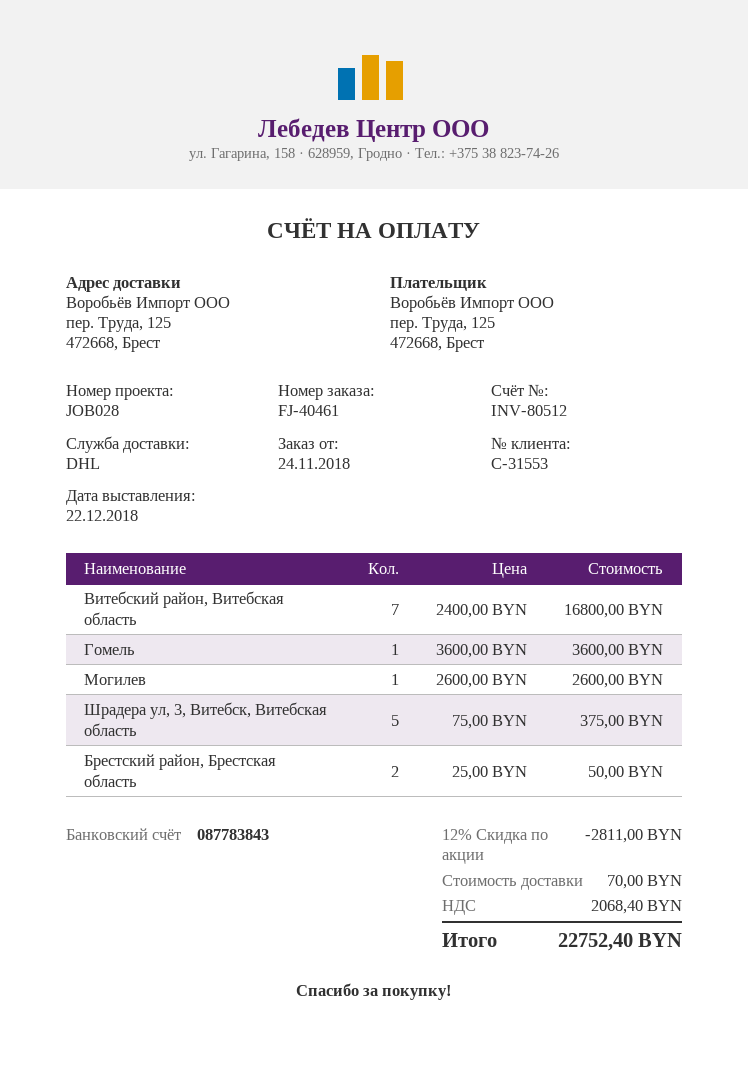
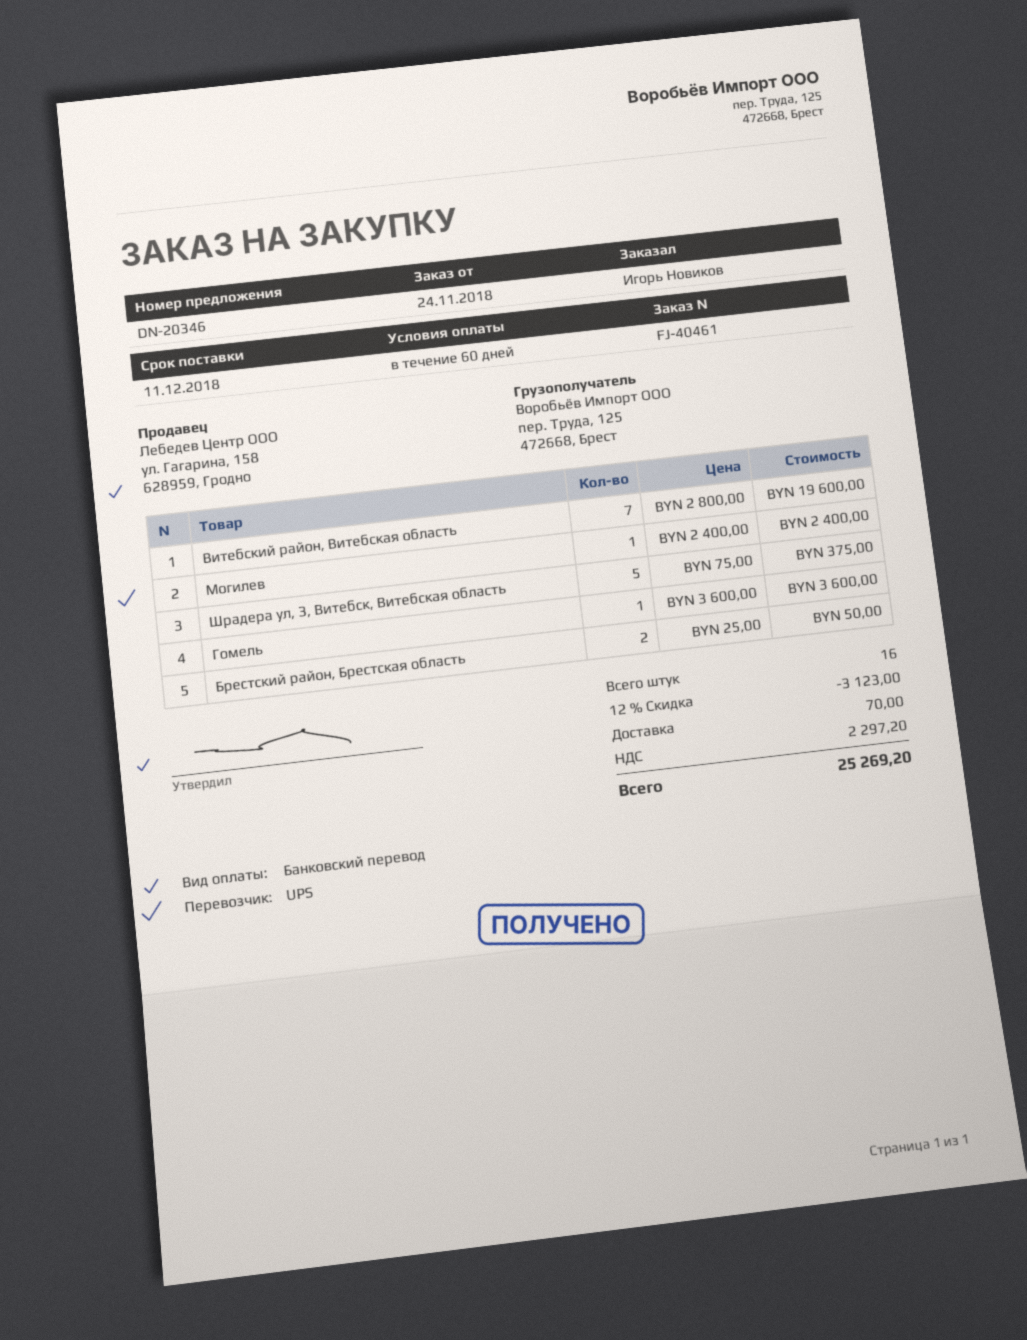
shipping method: DHL -> UPS
Витебский район, Витебская область: 7 x 2400.00 = 16800.00 -> 7 x 2800.00 = 19600.00
Могилев: 1 x 2600.00 = 2600.00 -> 1 x 2400.00 = 2400.00
discount: 12% = 2811.00 -> 12% = 3123.00
tax: 2068.40 -> 2297.20
total: 22752.40 -> 25269.20

